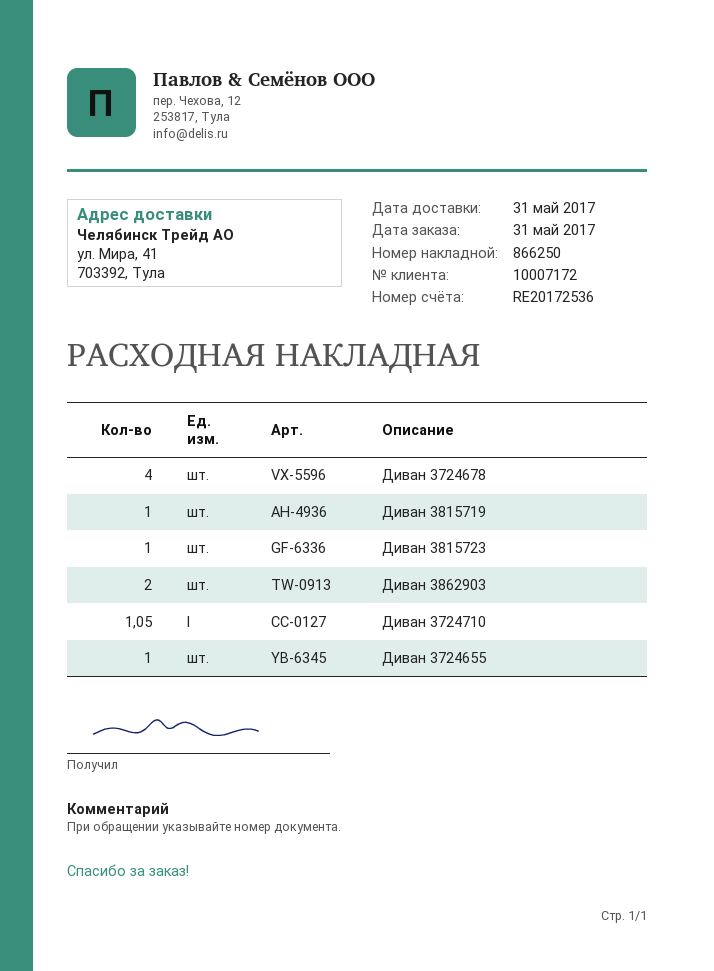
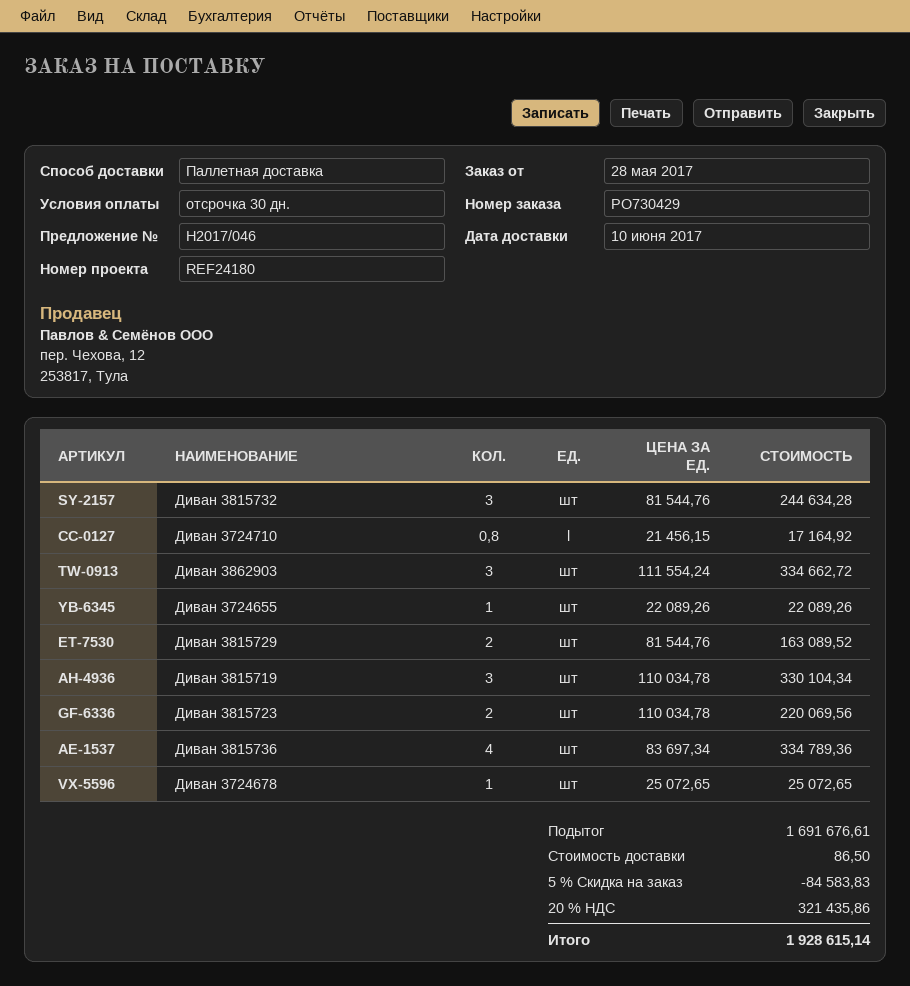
order date: 2017-05-31 -> 2017-05-28
delivery date: 2017-05-31 -> 2017-06-10
Диван 3724678: 4 -> 1
Диван 3815719: 1 -> 3
Диван 3815723: 1 -> 2
Диван 3862903: 2 -> 3
Диван 3724710: 1.05 -> 0.8
Диван 3815732: none -> 3
Диван 3815729: none -> 2
Диван 3815736: none -> 4

